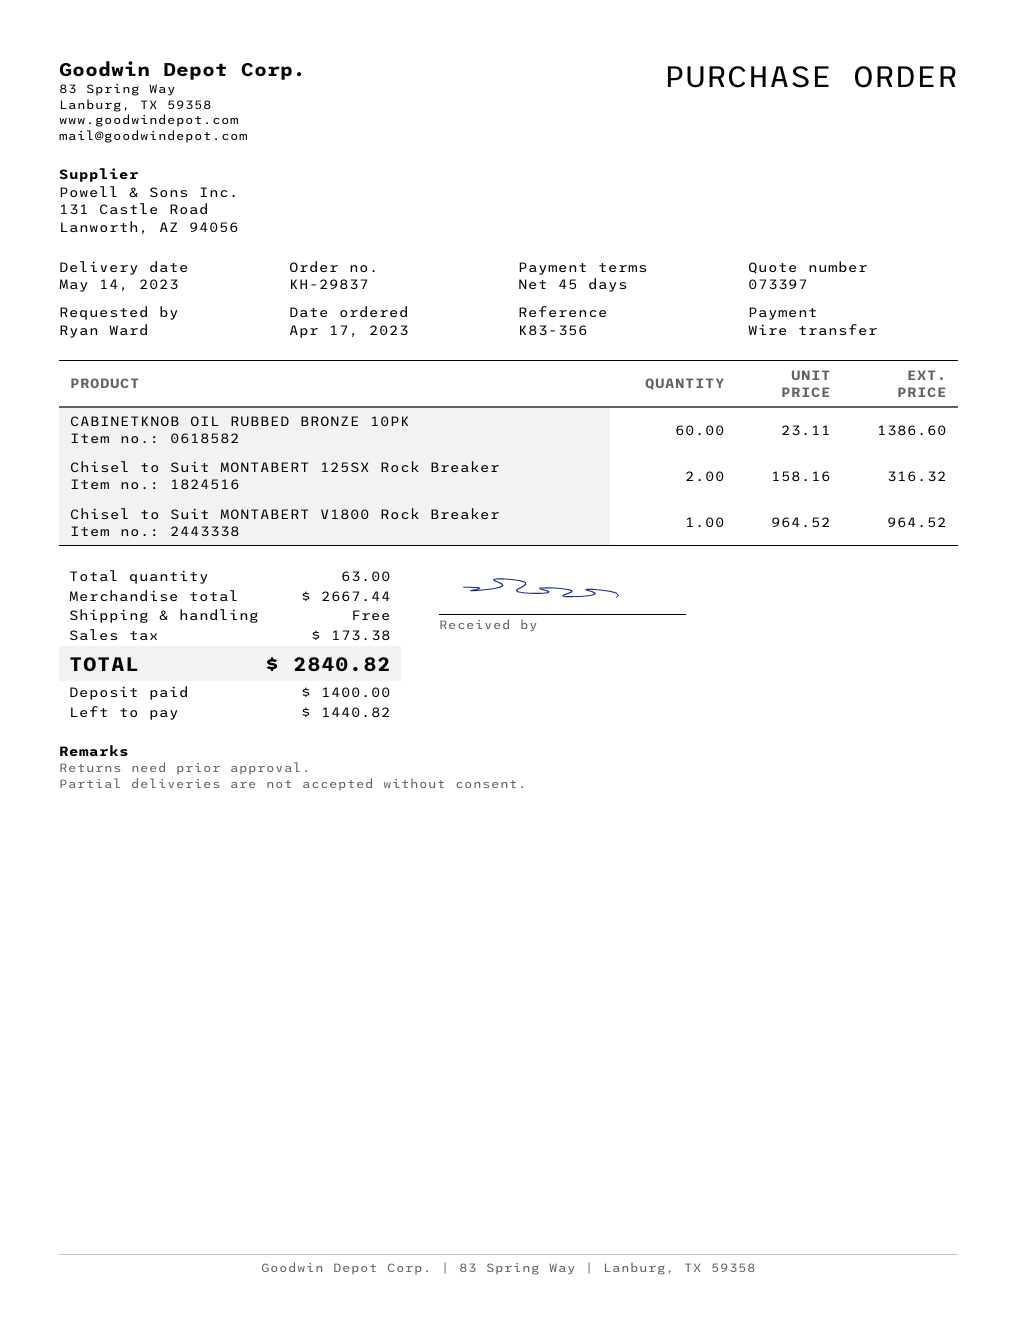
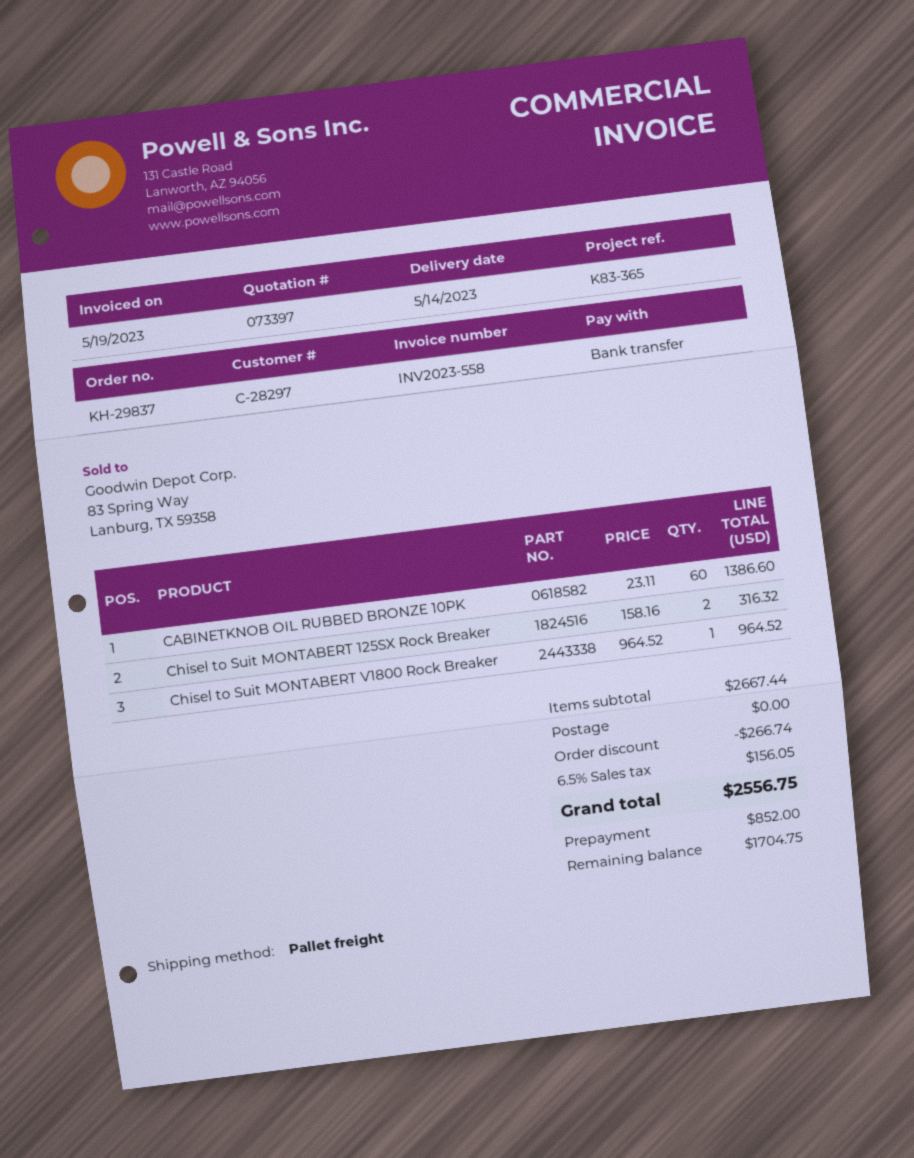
reference: K83-356 -> K83-365
discount: none -> 266.74
tax: 173.38 -> 156.05
total: 2840.82 -> 2556.75
deposit: 1400.00 -> 852.00
balance: 1440.82 -> 1704.75

